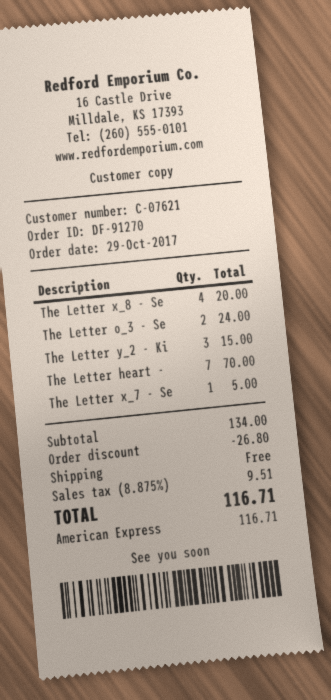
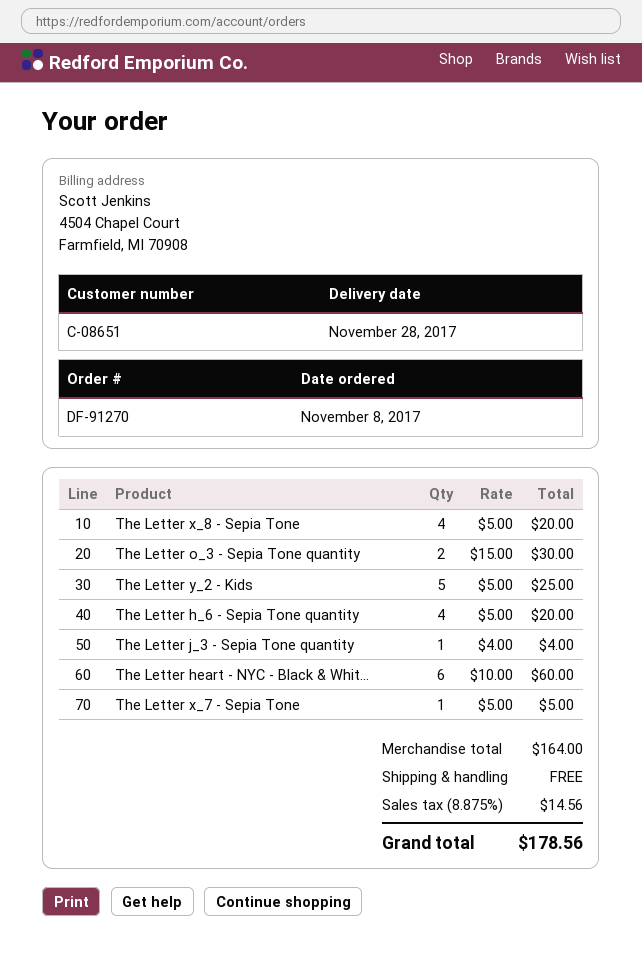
order date: 2017-10-29 -> 2017-11-08
customer number: C-07621 -> C-08651
The Letter o_3 - Se: 2 for 24.00 -> 2 for 30.00
The Letter y_2 - Ki: 3 for 15.00 -> 5 for 25.00
The Letter heart -: 7 for 70.00 -> 6 for 60.00
The Letter h_6 - Sepia Tone quantity: none -> 4 for 20.00
The Letter j_3 - Sepia Tone quantity: none -> 1 for 4.00
subtotal: 134.00 -> 164.00
discount: 26.80 -> none
tax: 8.875% = 9.51 -> 8.875% = 14.56
total: 116.71 -> 178.56

